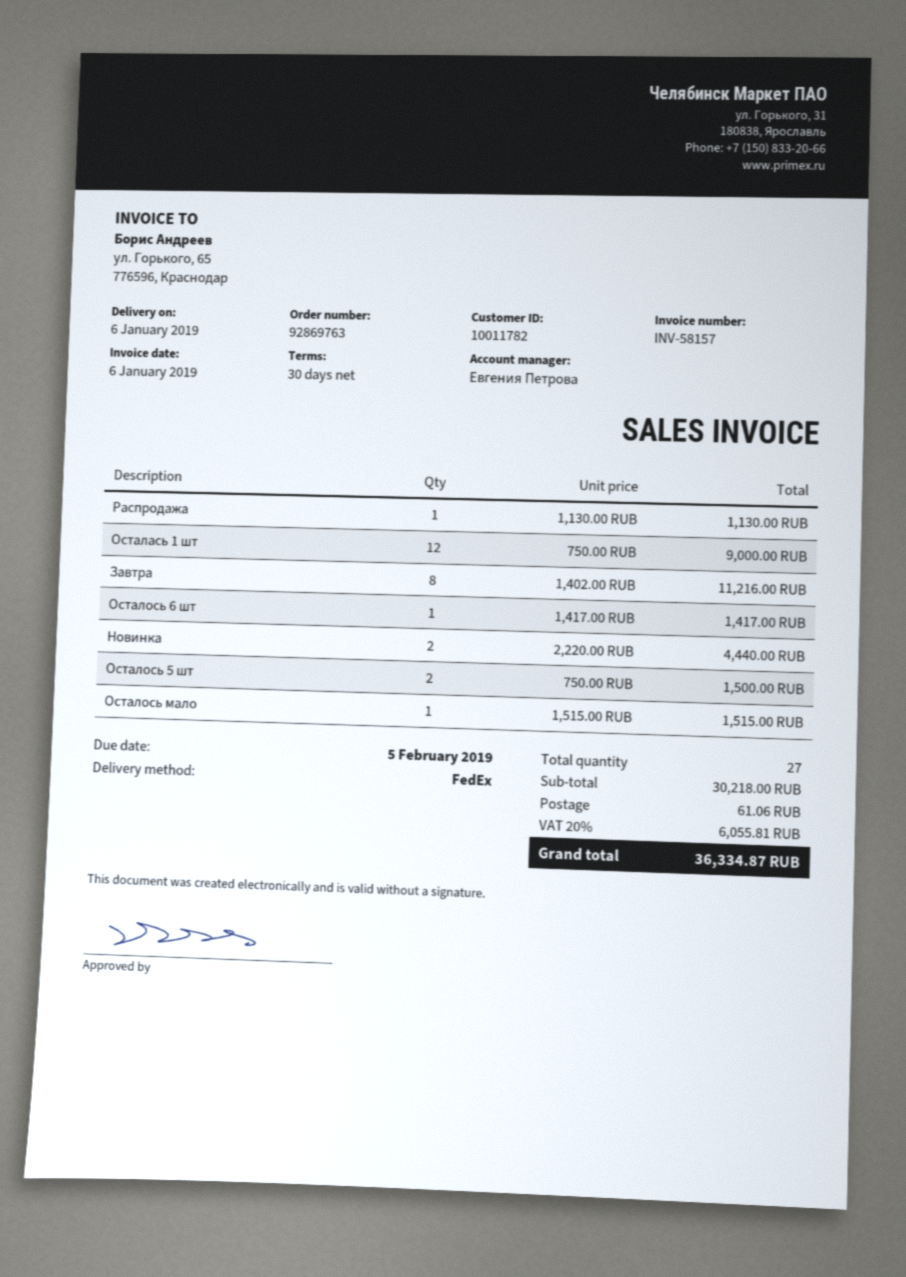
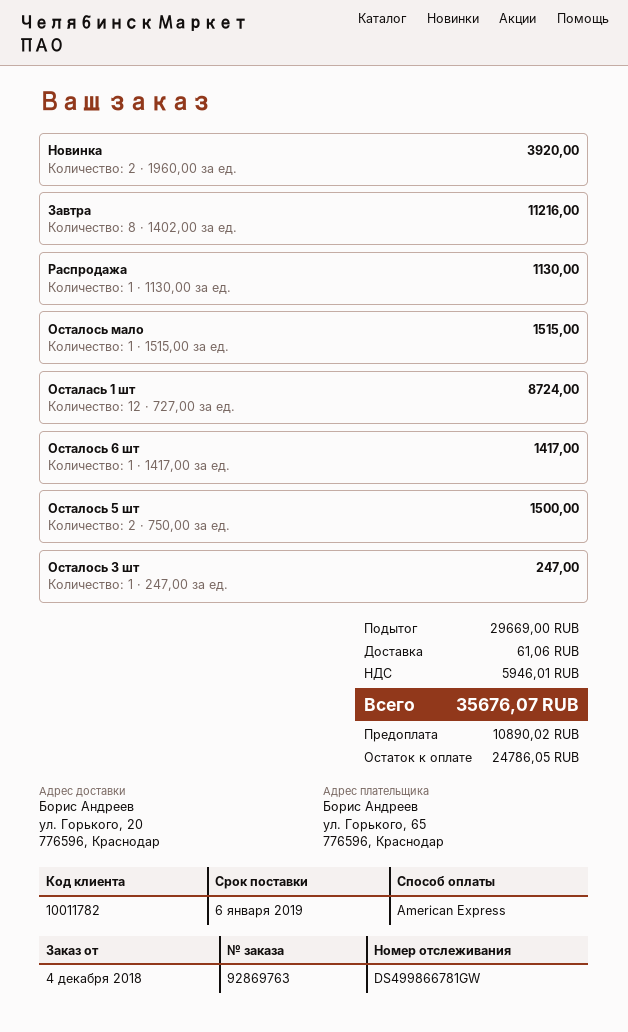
Осталась 1 шт: 12 x 750.00 = 9000.00 -> 12 x 727.00 = 8724.00
Новинка: 2 x 2220.00 = 4440.00 -> 2 x 1960.00 = 3920.00
Осталось 3 шт: none -> 1 x 247.00 = 247.00
subtotal: 30218.00 -> 29669.00
tax: 6055.81 -> 5946.01
total: 36334.87 -> 35676.07

